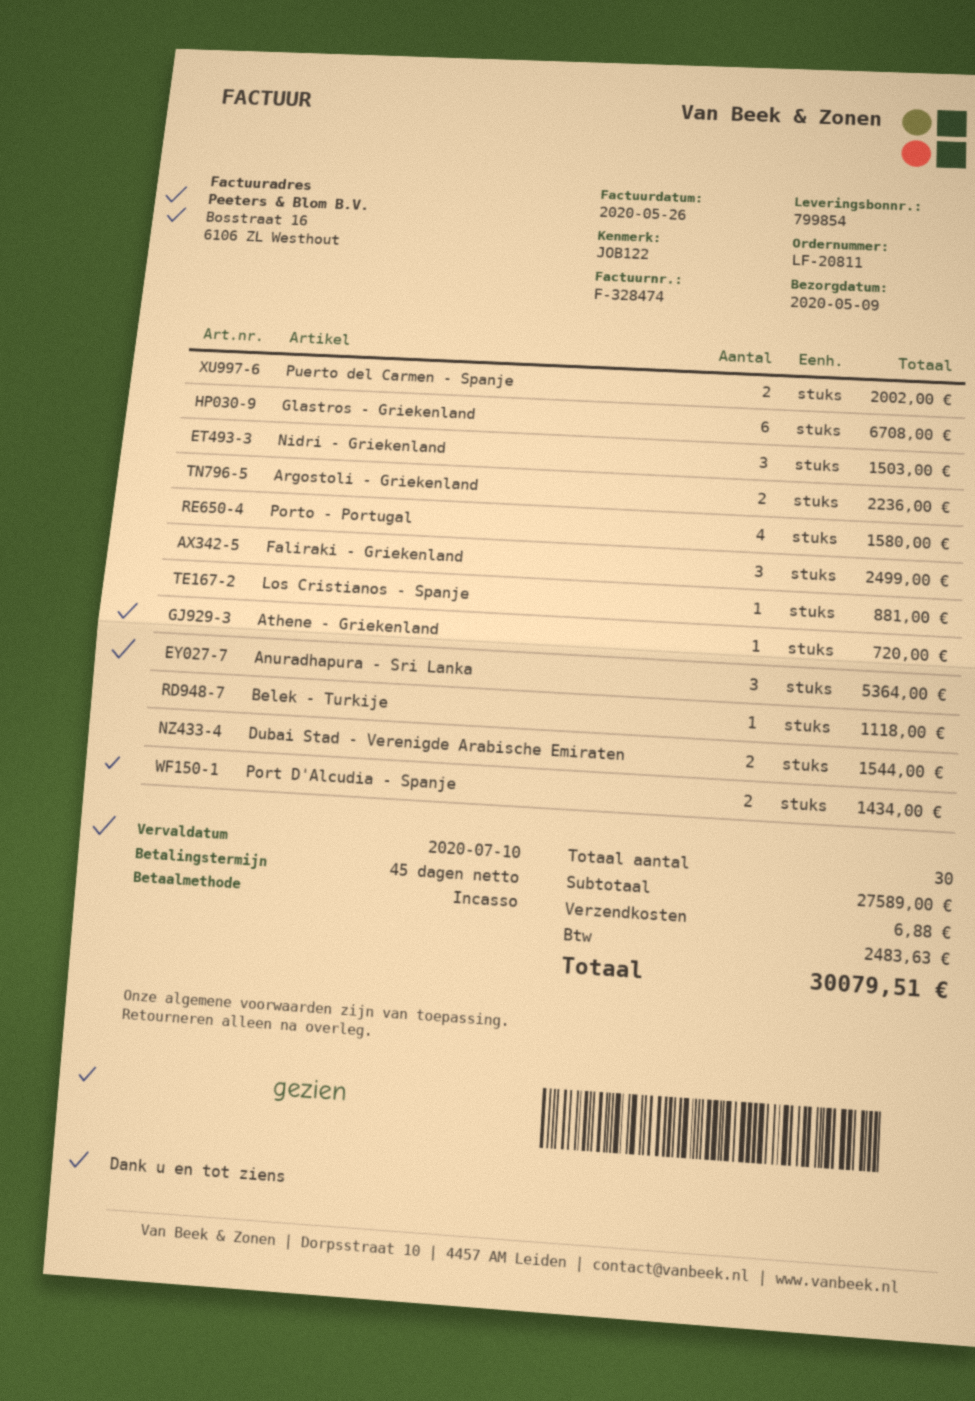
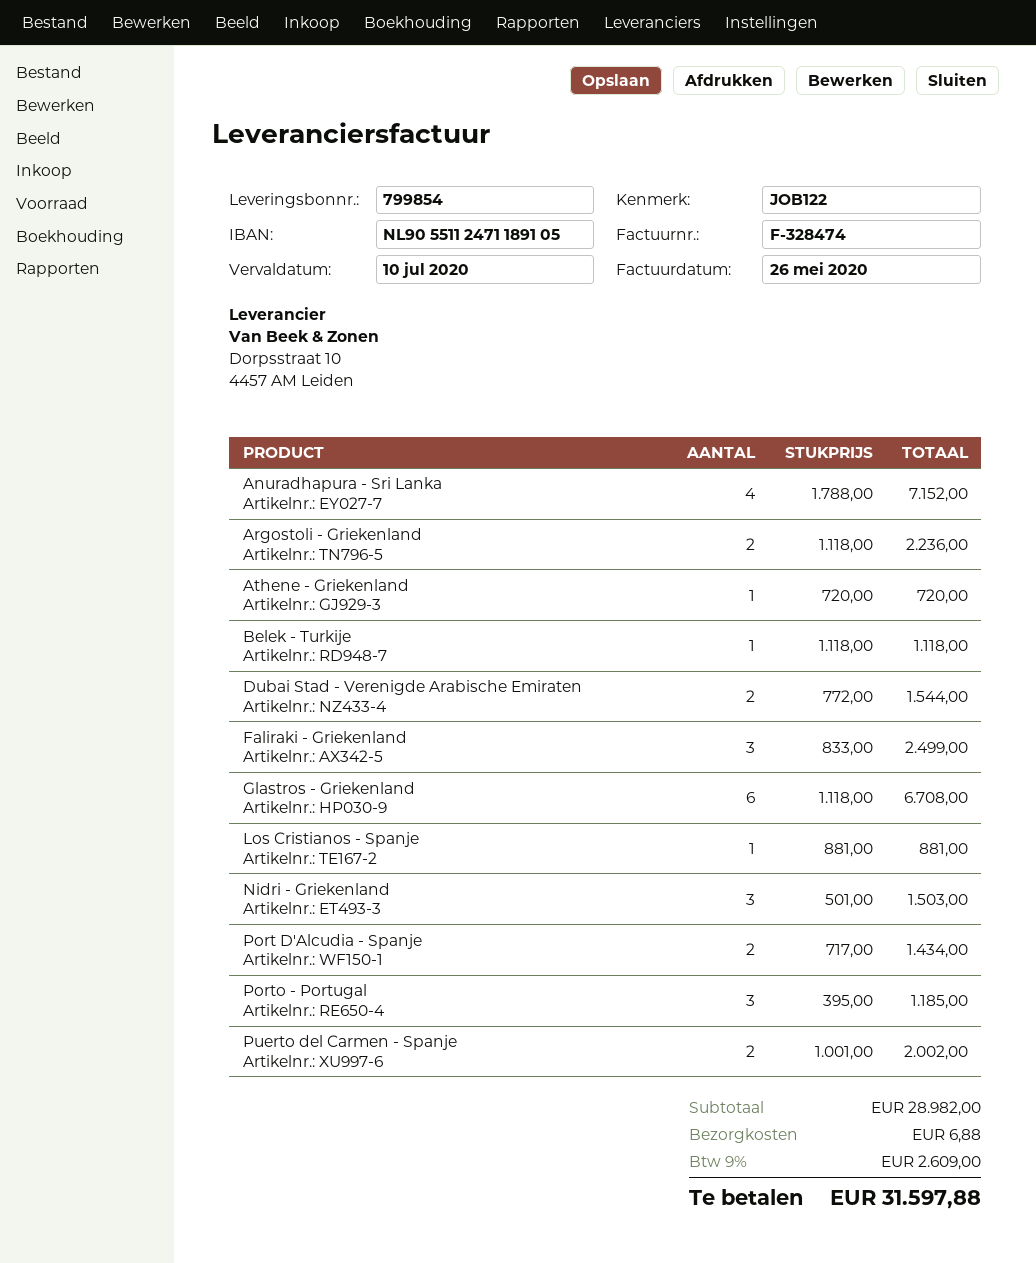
Porto - Portugal: 4 for 1580.00 -> 3 for 1185.00
Anuradhapura - Sri Lanka: 3 for 5364.00 -> 4 for 7152.00
subtotal: 27589.00 -> 28982.00
tax: 2483.63 -> 2609.00
total: 30079.51 -> 31597.88

